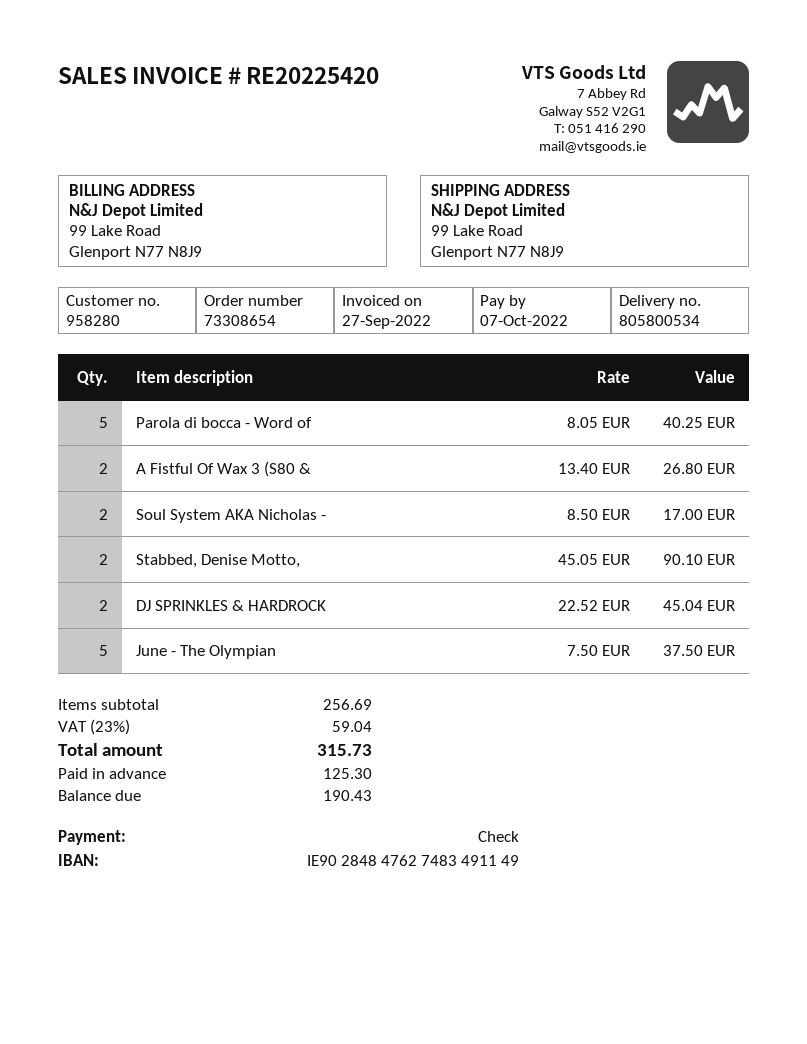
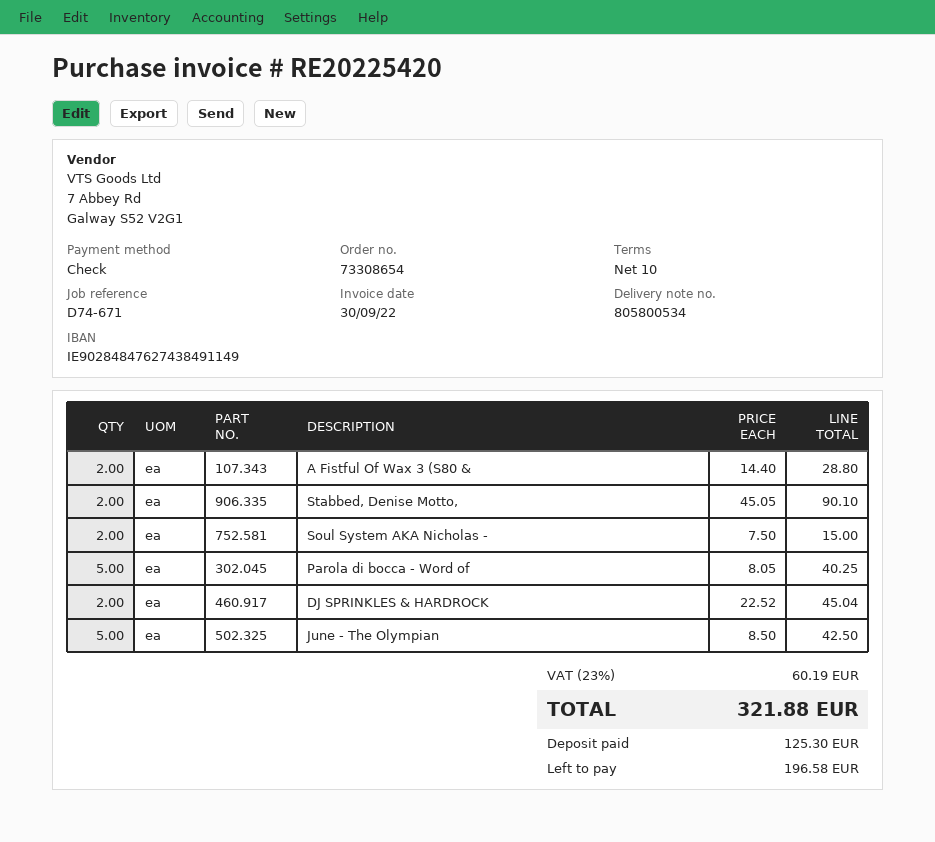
invoice date: 2022-09-27 -> 2022-09-30
bank account: IE90284847627483491149 -> IE90284847627438491149
A Fistful Of Wax 3 (S80 &: 2 x 13.40 = 26.80 -> 2 x 14.40 = 28.80
Soul System AKA Nicholas -: 2 x 8.50 = 17.00 -> 2 x 7.50 = 15.00
June - The Olympian: 5 x 7.50 = 37.50 -> 5 x 8.50 = 42.50
tax: 23% = 59.04 -> 23% = 60.19
total: 315.73 -> 321.88
balance: 190.43 -> 196.58

